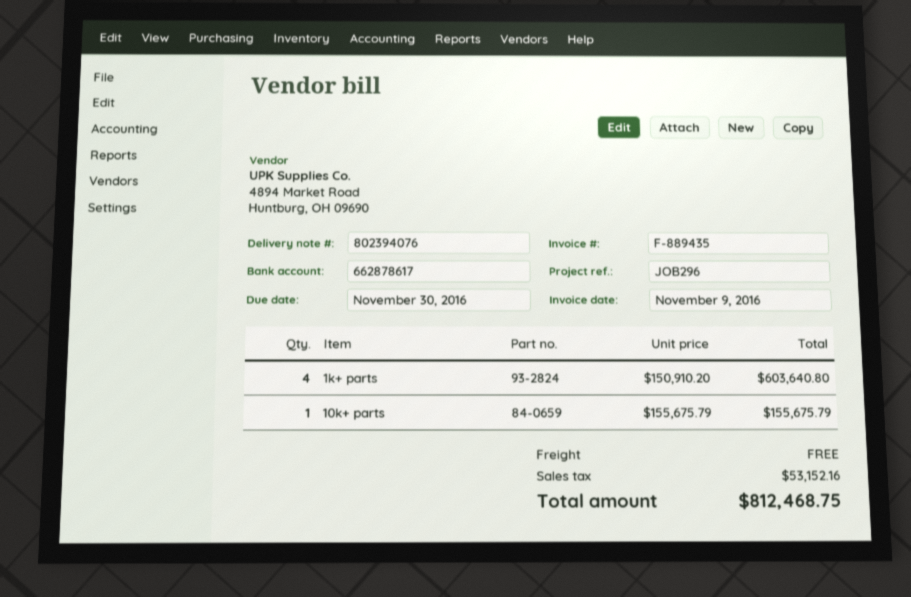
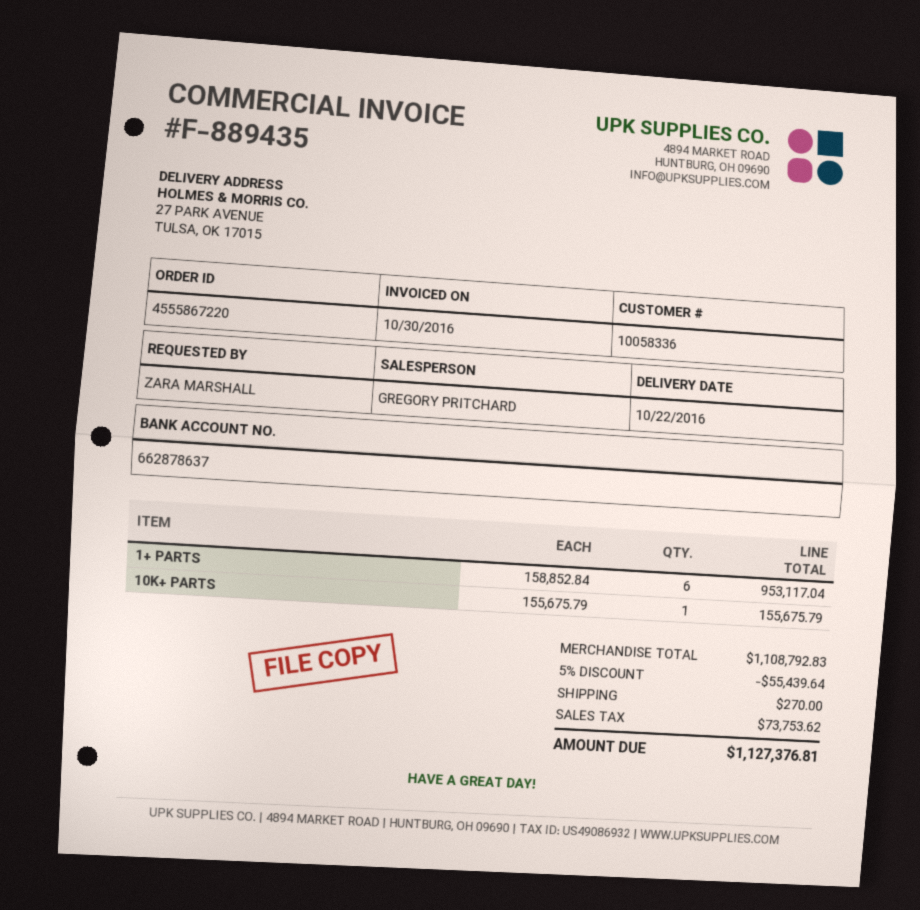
invoice date: 2016-11-09 -> 2016-10-30
bank account: 662878617 -> 662878637
1k+ parts: 4 x 150910.20 = 603640.80 -> none
1+ PARTS: none -> 6 x 158852.84 = 953117.04
discount: none -> 5% = 55439.64
shipping: 0.00 -> 270.00
tax: 53152.16 -> 73753.62
total: 812468.75 -> 1127376.81

